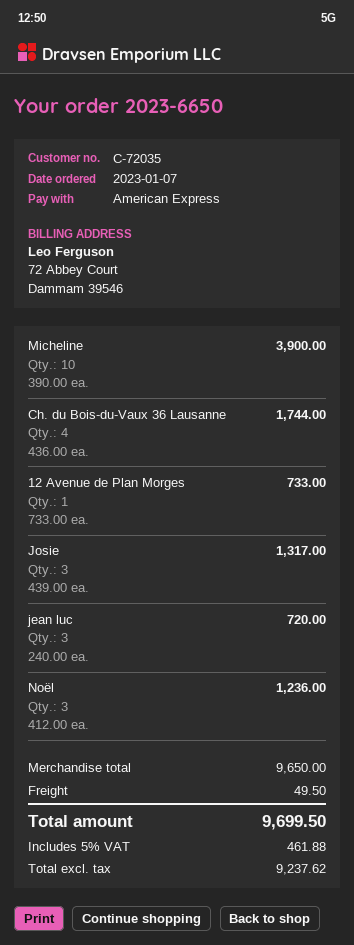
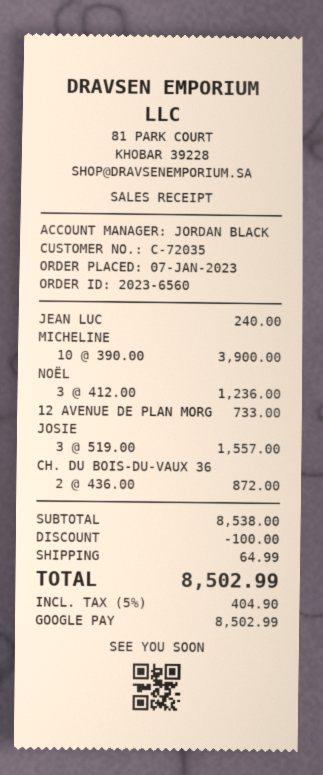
order number: 2023-6650 -> 2023-6560
payment method: American Express -> Google Pay
Ch. du Bois-du-Vaux 36 Lausanne: 4 x 436.00 = 1744.00 -> 2 x 436.00 = 872.00
Josie: 3 x 439.00 = 1317.00 -> 3 x 519.00 = 1557.00
jean luc: 3 x 240.00 = 720.00 -> 1 x 240.00 = 240.00
subtotal: 9650.00 -> 8538.00
discount: none -> 100.00
shipping: 49.50 -> 64.99
tax: 5% = 461.88 -> 5% = 404.90
total: 9699.50 -> 8502.99

